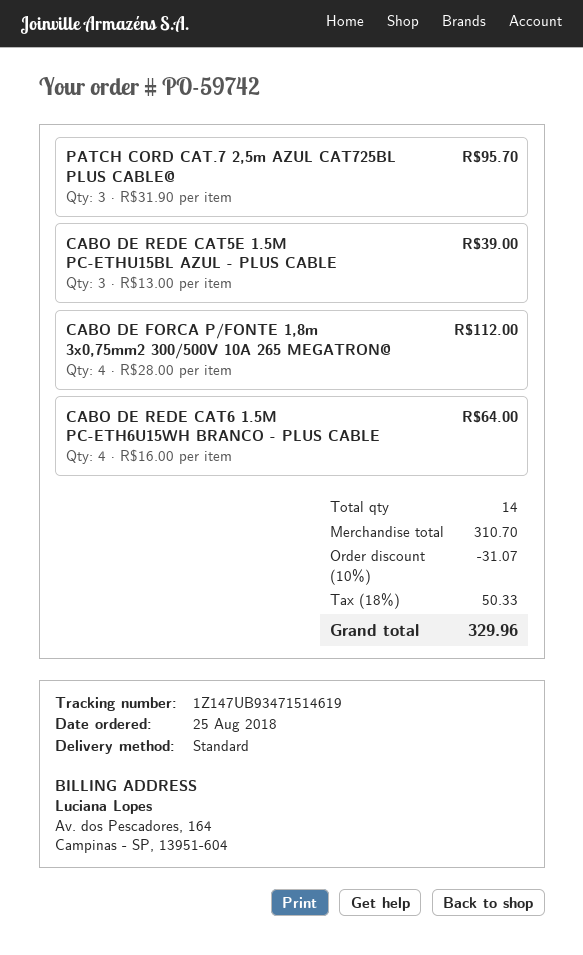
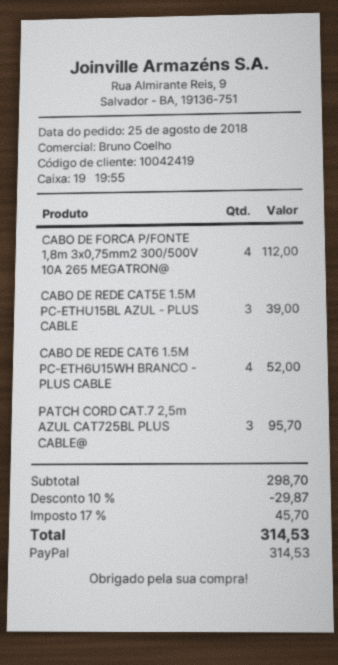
CABO DE REDE CAT6 1.5M PC-ETH6U15WH BRANCO - PLUS CABLE: 4 for 64.00 -> 4 for 52.00
subtotal: 310.70 -> 298.70
discount: 10% = 31.07 -> 10% = 29.87
tax: 18% = 50.33 -> 17% = 45.70
total: 329.96 -> 314.53

